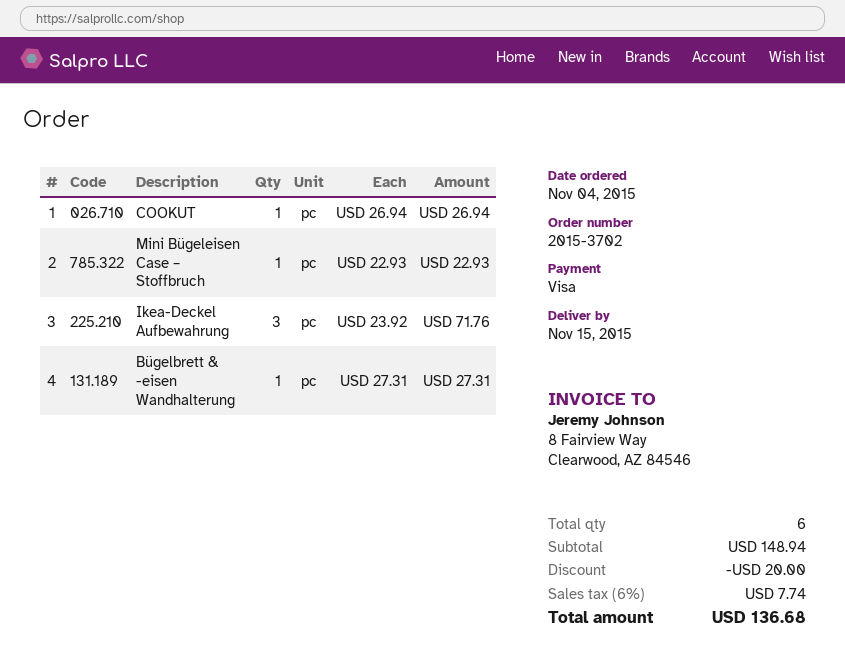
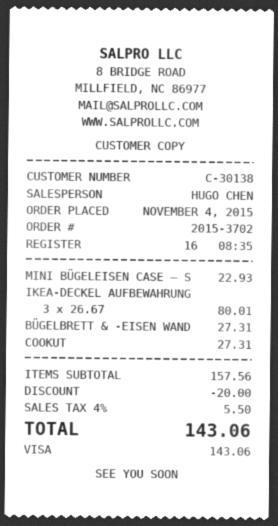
COOKUT: 1 x 26.94 = 26.94 -> 1 x 27.31 = 27.31
Ikea-Deckel Aufbewahrung: 3 x 23.92 = 71.76 -> 3 x 26.67 = 80.01
subtotal: 148.94 -> 157.56
tax: 6% = 7.74 -> 4% = 5.50
total: 136.68 -> 143.06

